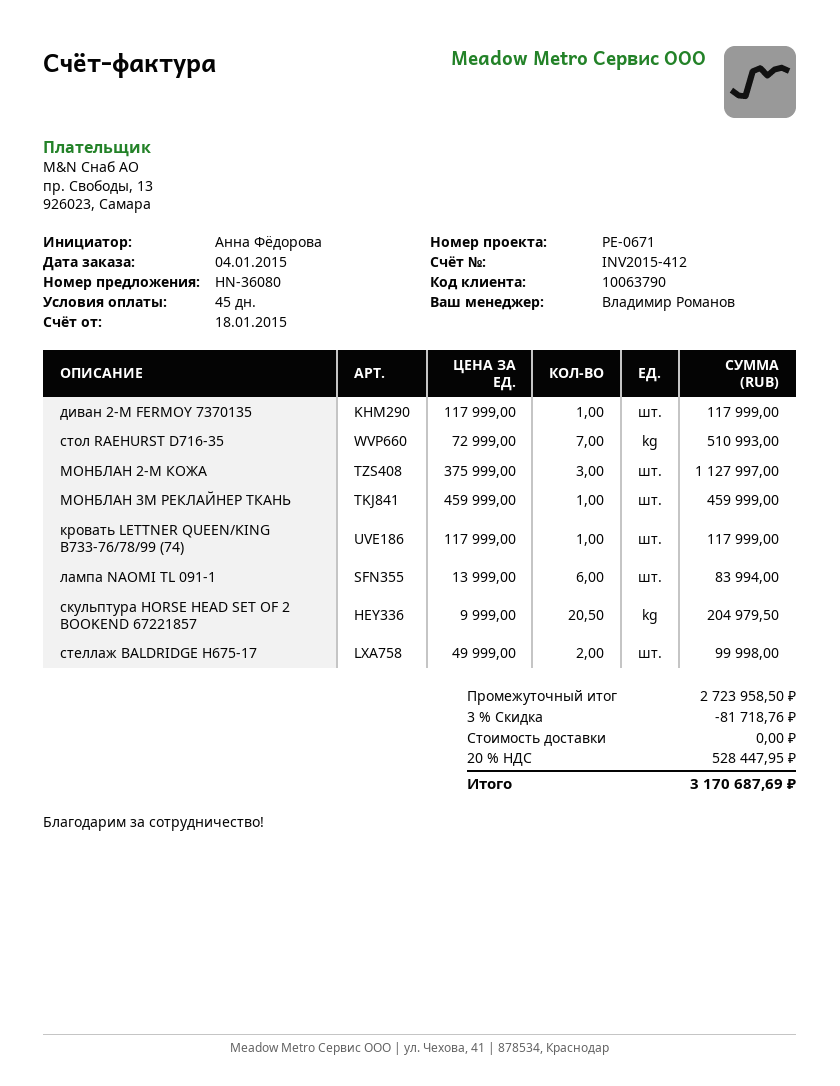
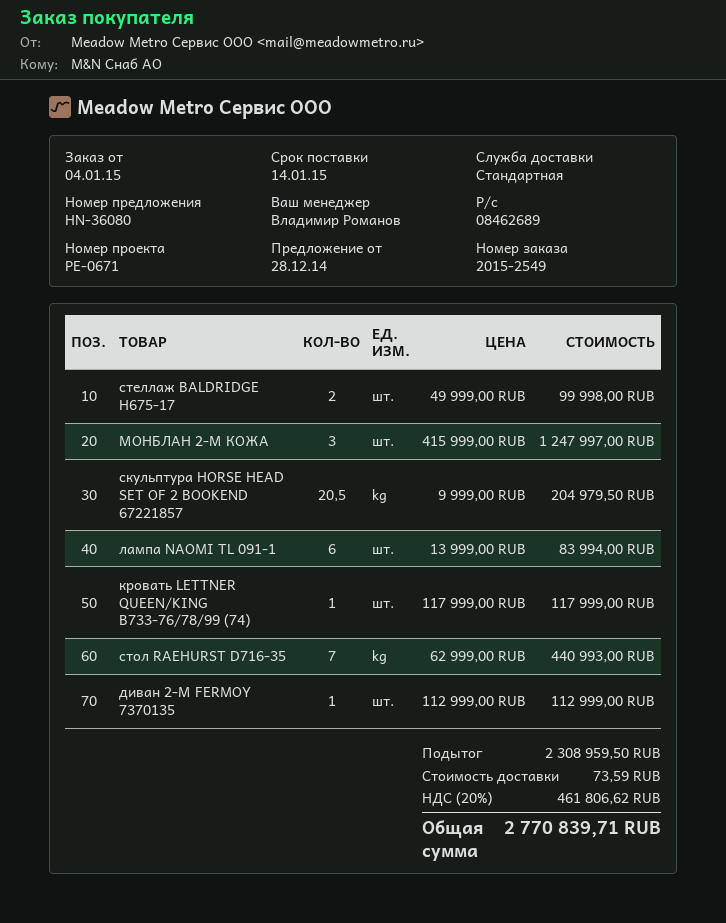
диван 2-М FERMOY 7370135: 1 x 117999.00 = 117999.00 -> 1 x 112999.00 = 112999.00
стол RAEHURST D716-35: 7 x 72999.00 = 510993.00 -> 7 x 62999.00 = 440993.00
МОНБЛАН 2-М КОЖА: 3 x 375999.00 = 1127997.00 -> 3 x 415999.00 = 1247997.00
МОНБЛАН 3М РЕКЛАЙНЕР ТКАНЬ: 1 x 459999.00 = 459999.00 -> none
subtotal: 2723958.50 -> 2308959.50
discount: 3% = 81718.76 -> none
shipping: 0.00 -> 73.59
tax: 20% = 528447.95 -> 20% = 461806.62
total: 3170687.69 -> 2770839.71

